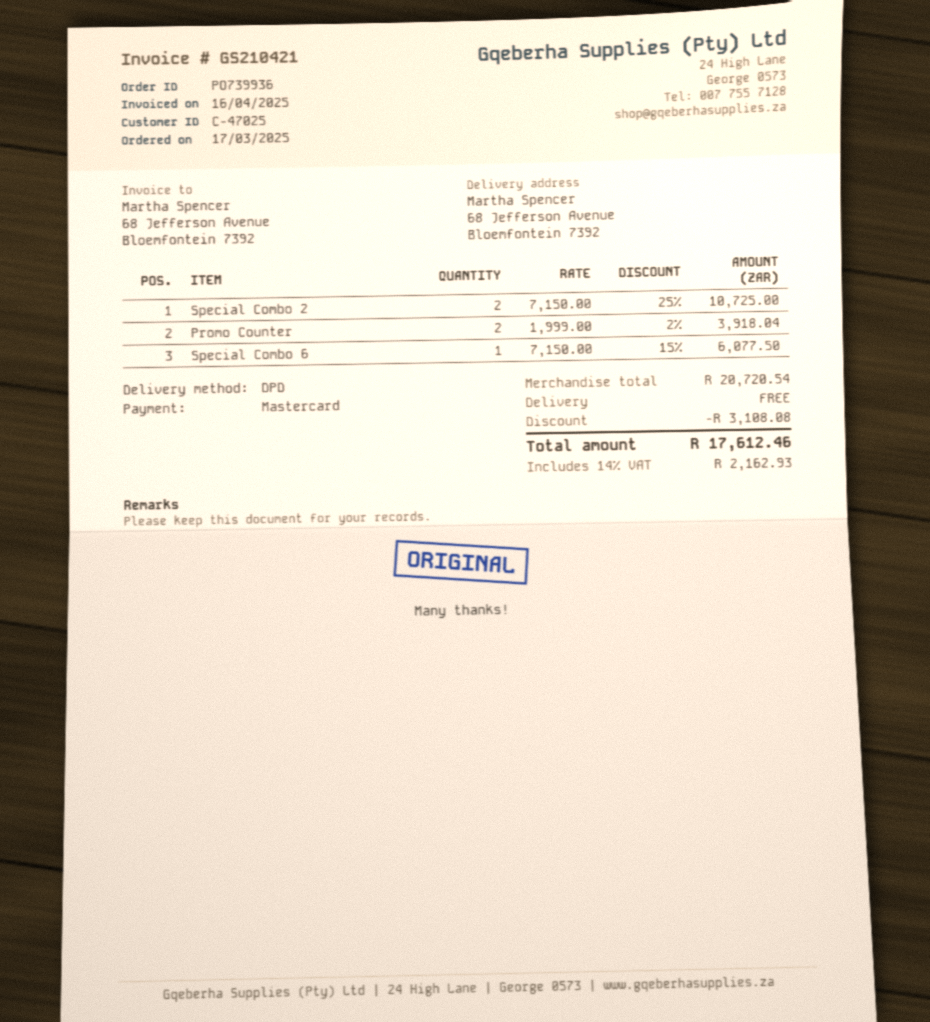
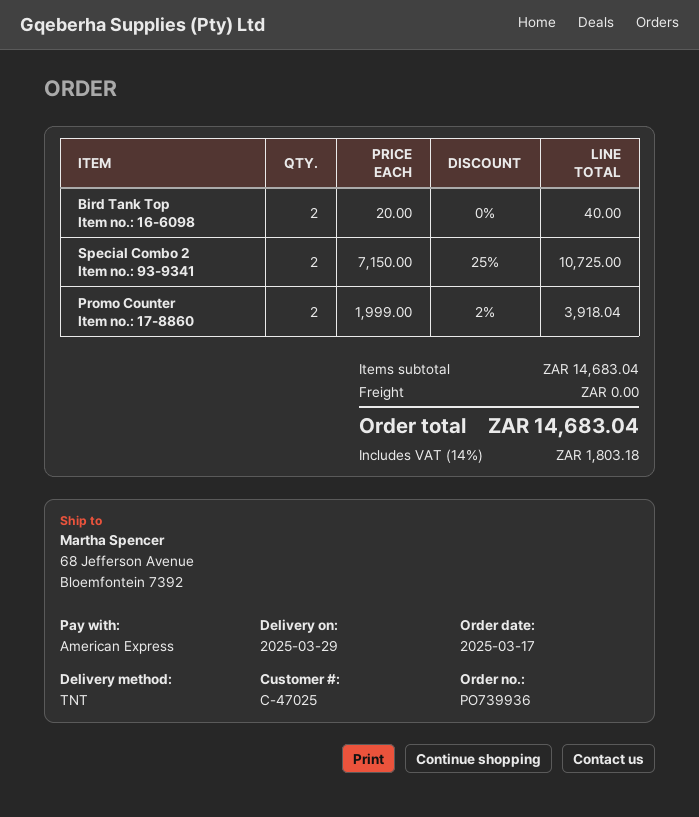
payment method: Mastercard -> American Express
shipping method: DPD -> TNT
Special Combo 6: 1 x 7150.00 - 15% = 6077.50 -> none
Bird Tank Top: none -> 2 x 20.00 = 40.00
subtotal: 20720.54 -> 14683.04
discount: 3108.08 -> none
tax: 14% = 2162.93 -> 14% = 1803.18
total: 17612.46 -> 14683.04

